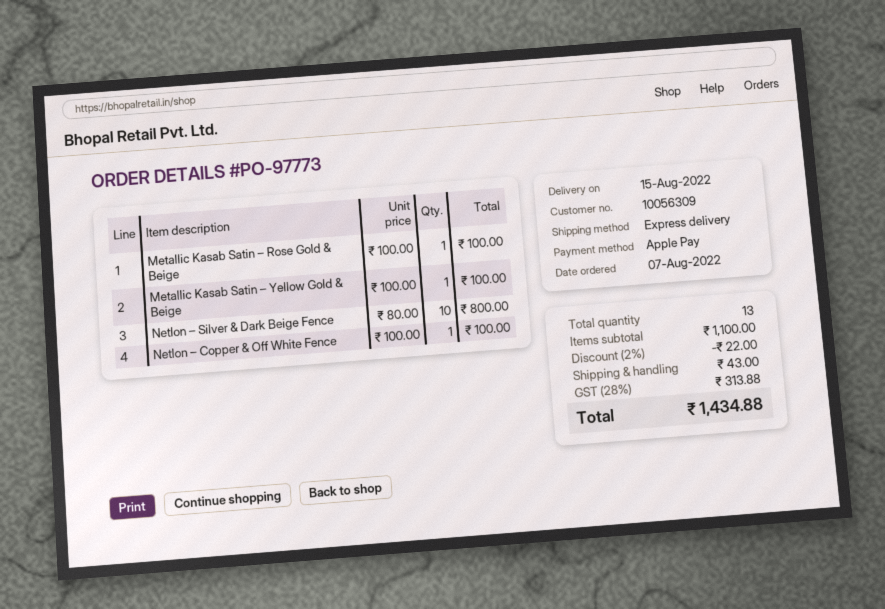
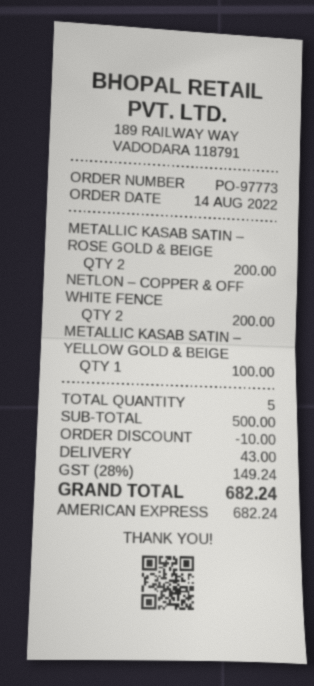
order date: 2022-08-07 -> 2022-08-14
payment method: Apple Pay -> American Express
Metallic Kasab Satin – Rose Gold & Beige: 1 for 100.00 -> 2 for 200.00
Netlon – Silver & Dark Beige Fence: 10 for 800.00 -> none
Netlon – Copper & Off White Fence: 1 for 100.00 -> 2 for 200.00
total quantity: 13 -> 5
subtotal: 1100.00 -> 500.00
discount: 22.00 -> 10.00
tax: 28% = 313.88 -> 28% = 149.24
total: 1434.88 -> 682.24

